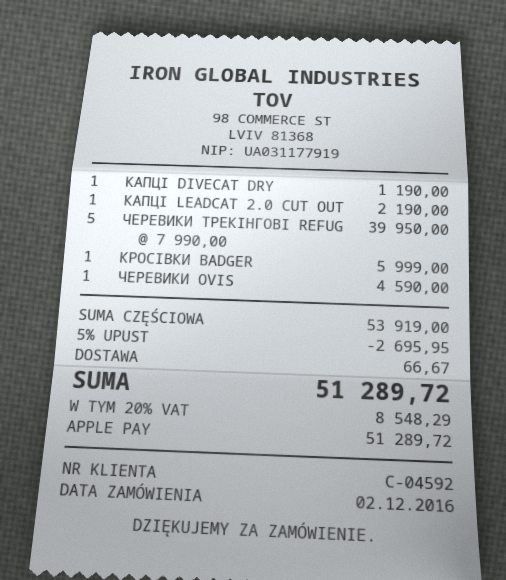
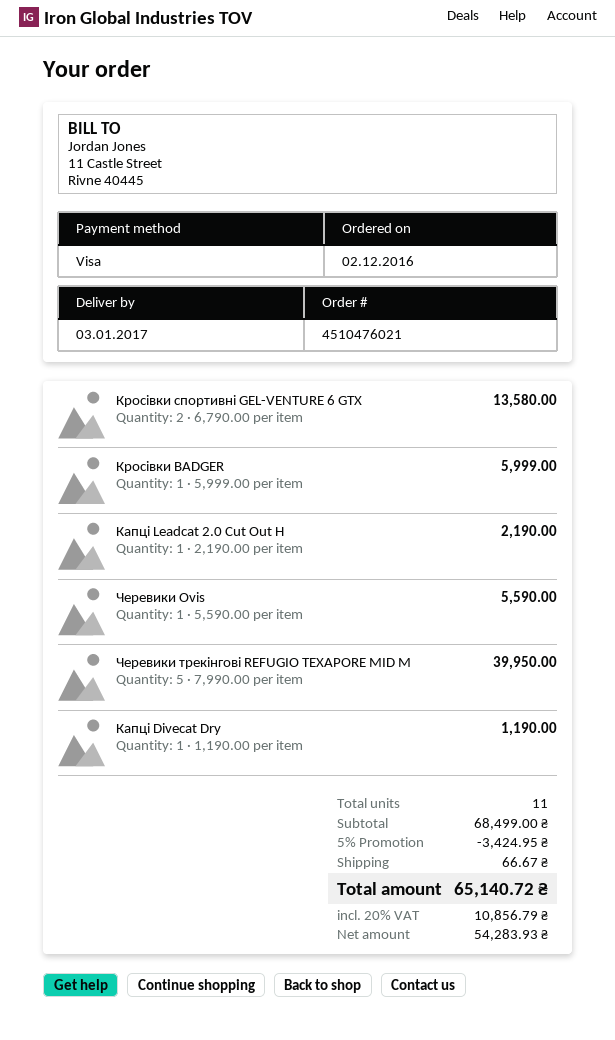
payment method: Apple Pay -> Visa
ЧЕРЕВИКИ OVIS: 1 x 4590.00 = 4590.00 -> 1 x 5590.00 = 5590.00
Кросівки спортивні GEL-VENTURE 6 GTX: none -> 2 x 6790.00 = 13580.00
subtotal: 53919.00 -> 68499.00
discount: 5% = 2695.95 -> 5% = 3424.95
tax: 20% = 8548.29 -> 20% = 10856.79
total: 51289.72 -> 65140.72

